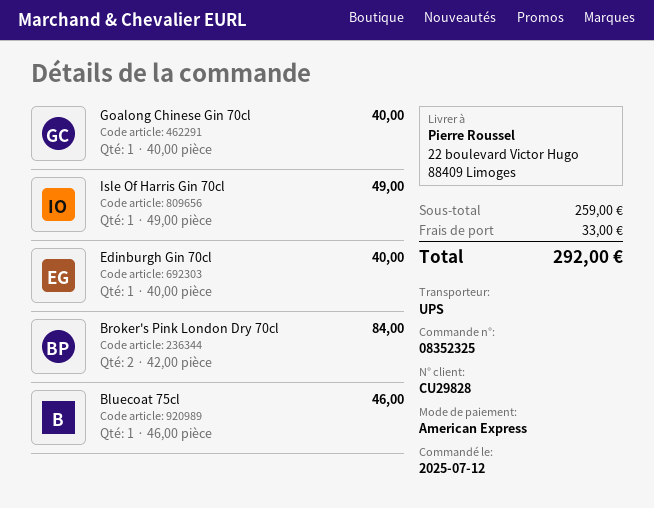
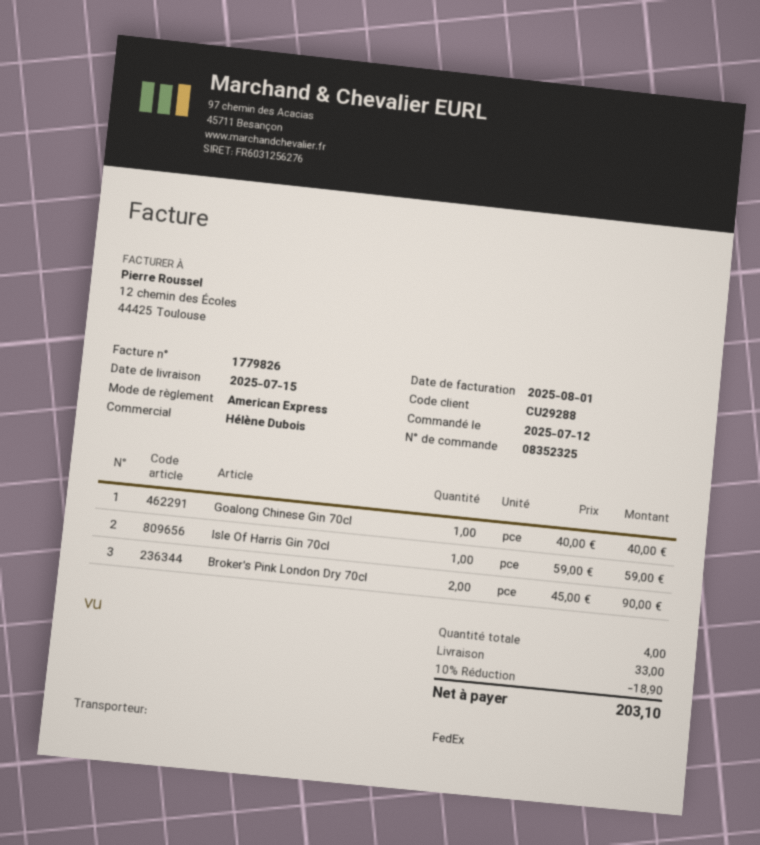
customer number: CU29828 -> CU29288
shipping method: UPS -> FedEx
Isle Of Harris Gin 70cl: 1 x 49.00 = 49.00 -> 1 x 59.00 = 59.00
Edinburgh Gin 70cl: 1 x 40.00 = 40.00 -> none
Broker's Pink London Dry 70cl: 2 x 42.00 = 84.00 -> 2 x 45.00 = 90.00
Bluecoat 75cl: 1 x 46.00 = 46.00 -> none
discount: none -> 10% = 18.90
total: 292.00 -> 203.10

